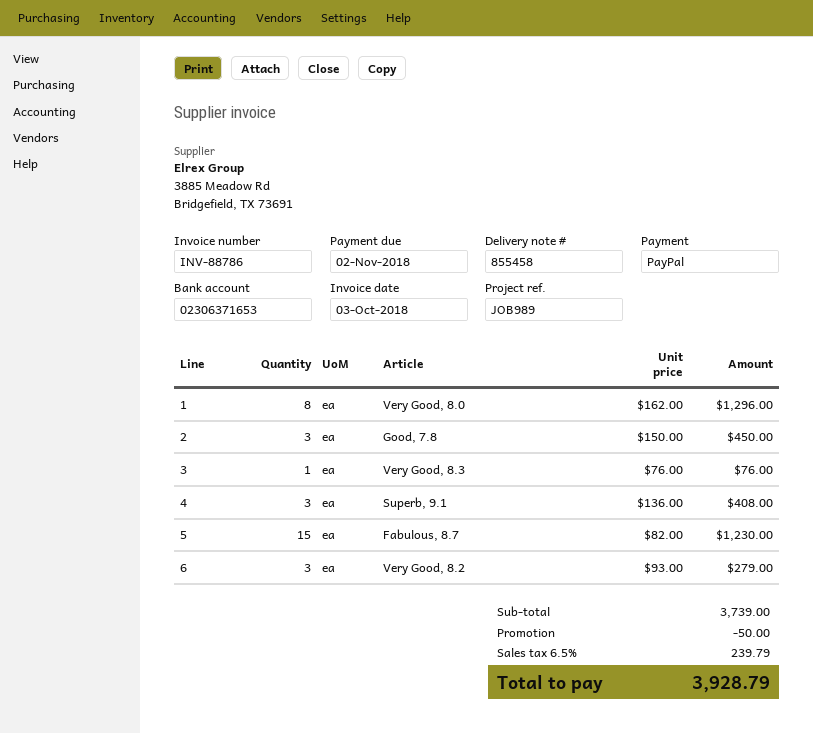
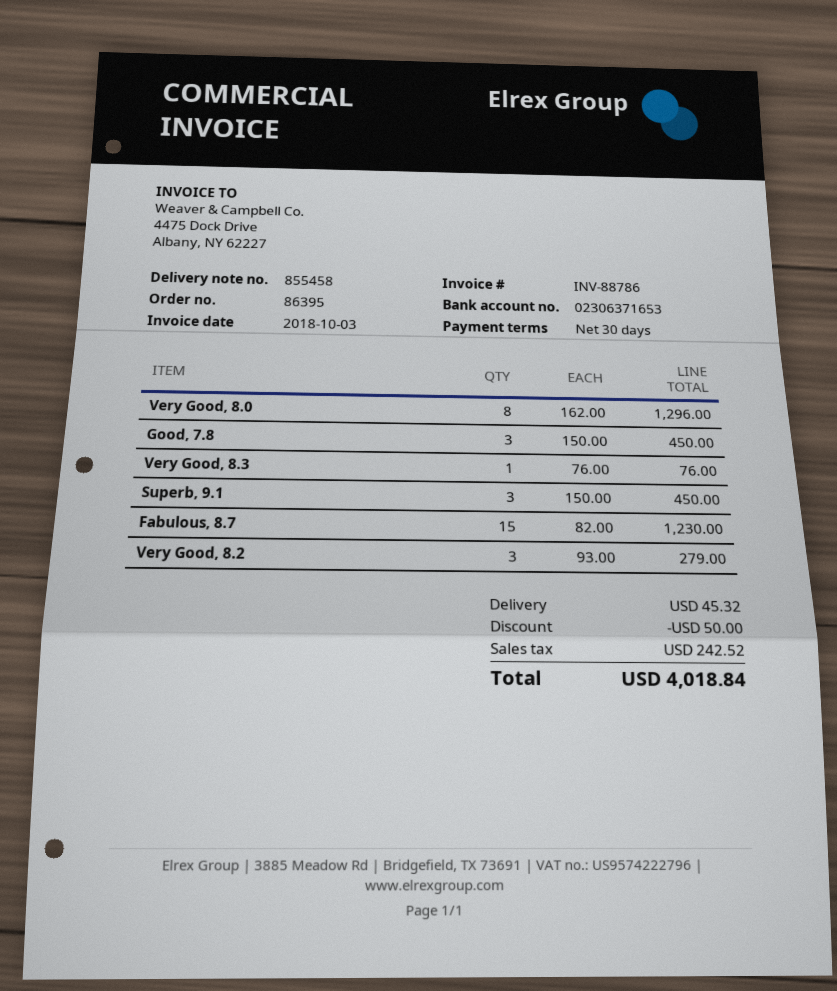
Superb, 9.1: 3 x 136.00 = 408.00 -> 3 x 150.00 = 450.00
shipping: none -> 45.32
tax: 239.79 -> 242.52
total: 3928.79 -> 4018.84

